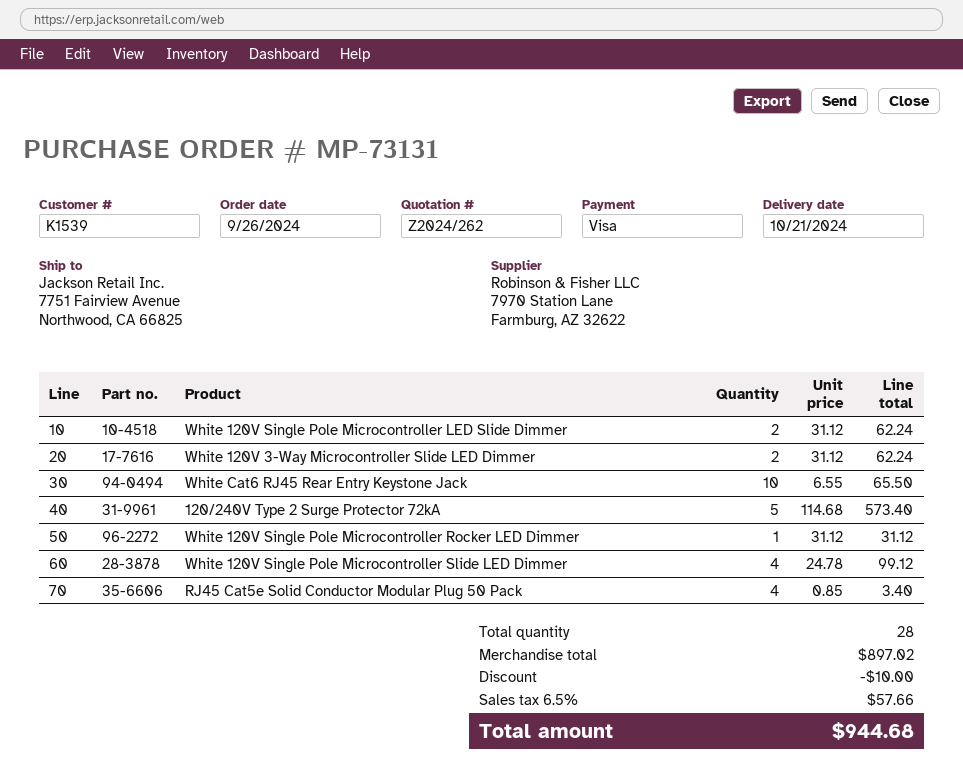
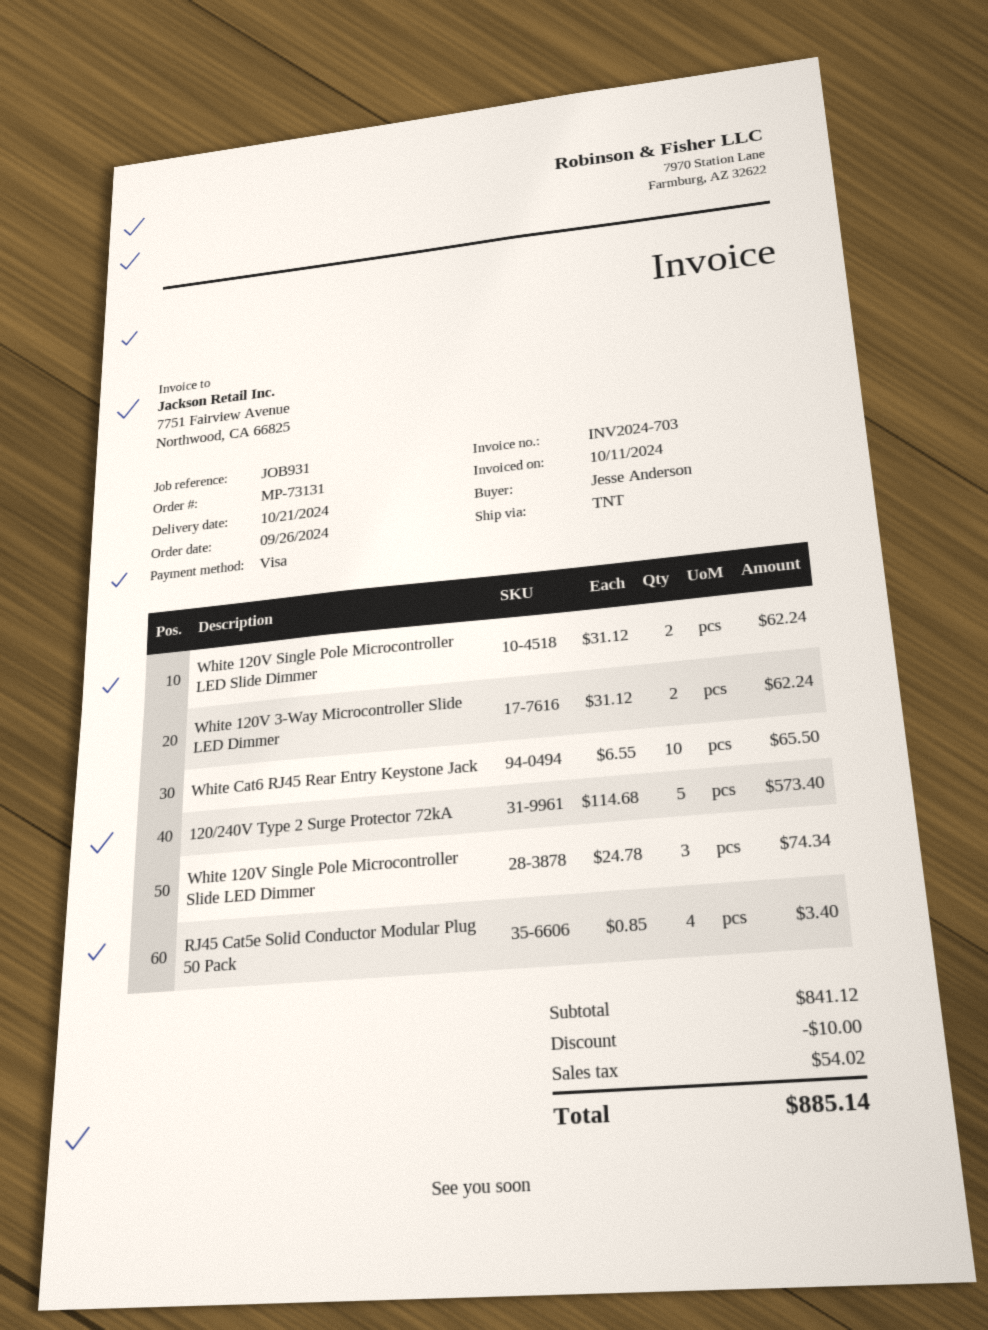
White 120V Single Pole Microcontroller Rocker LED Dimmer: 1 x 31.12 = 31.12 -> none
White 120V Single Pole Microcontroller Slide LED Dimmer: 4 x 24.78 = 99.12 -> 3 x 24.78 = 74.34
subtotal: 897.02 -> 841.12
tax: 57.66 -> 54.02
total: 944.68 -> 885.14

